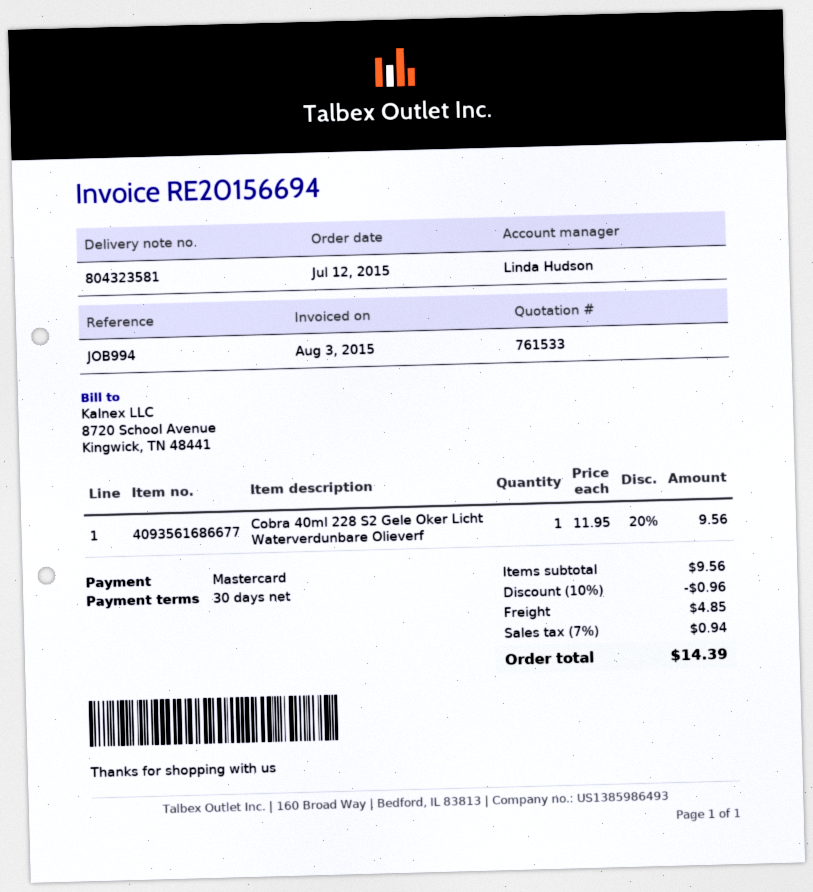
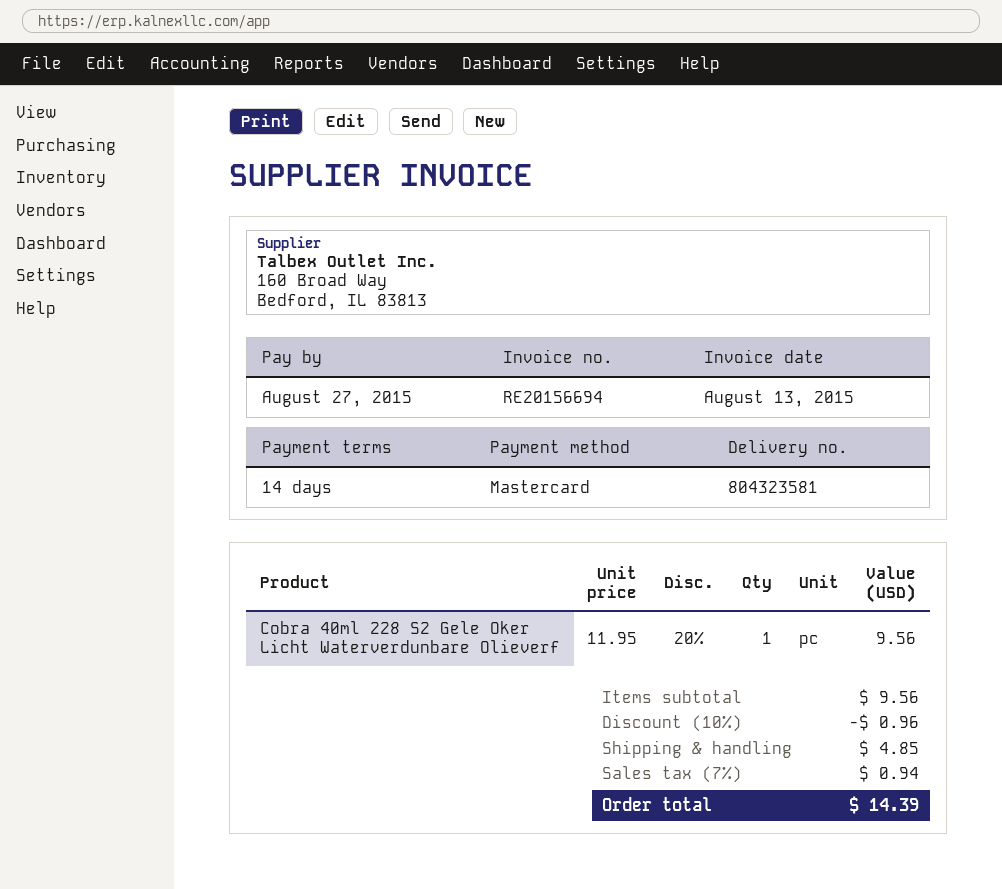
invoice date: 2015-08-03 -> 2015-08-13
payment terms: 30 days -> 14 days

